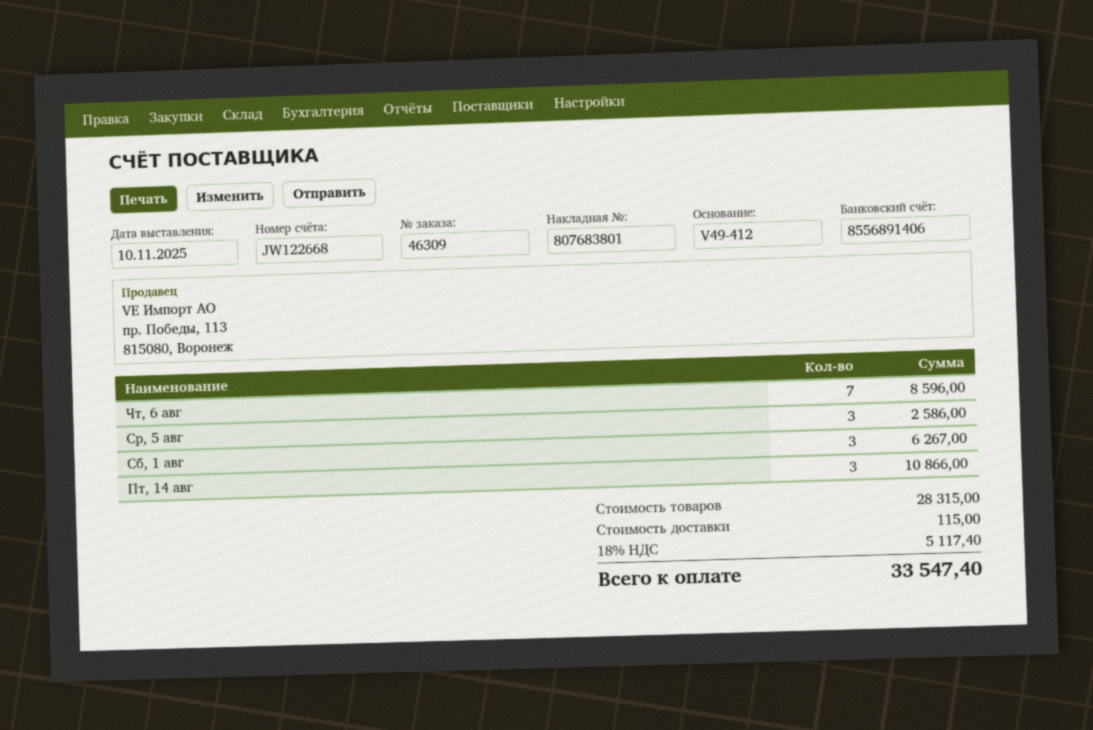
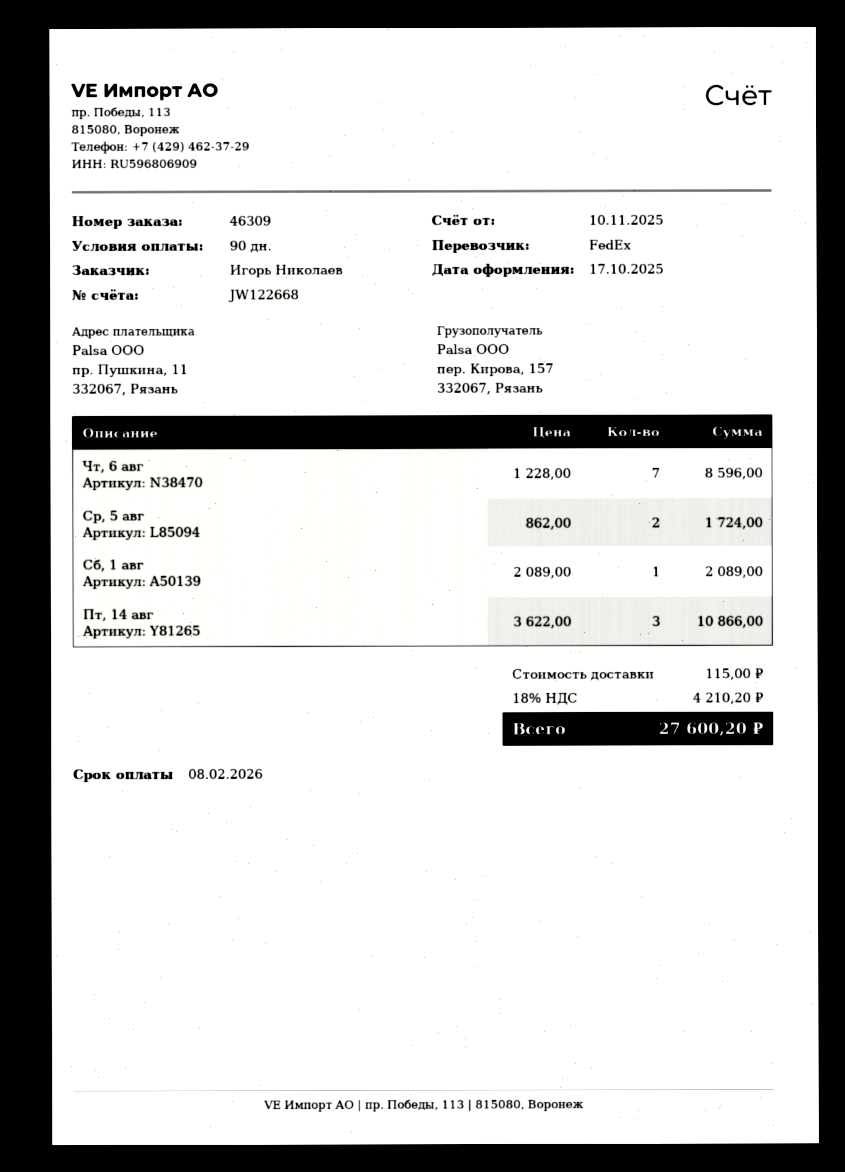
Ср, 5 авг: 3 for 2586.00 -> 2 for 1724.00
Сб, 1 авг: 3 for 6267.00 -> 1 for 2089.00
tax: 18% = 5117.40 -> 18% = 4210.20
total: 33547.40 -> 27600.20

